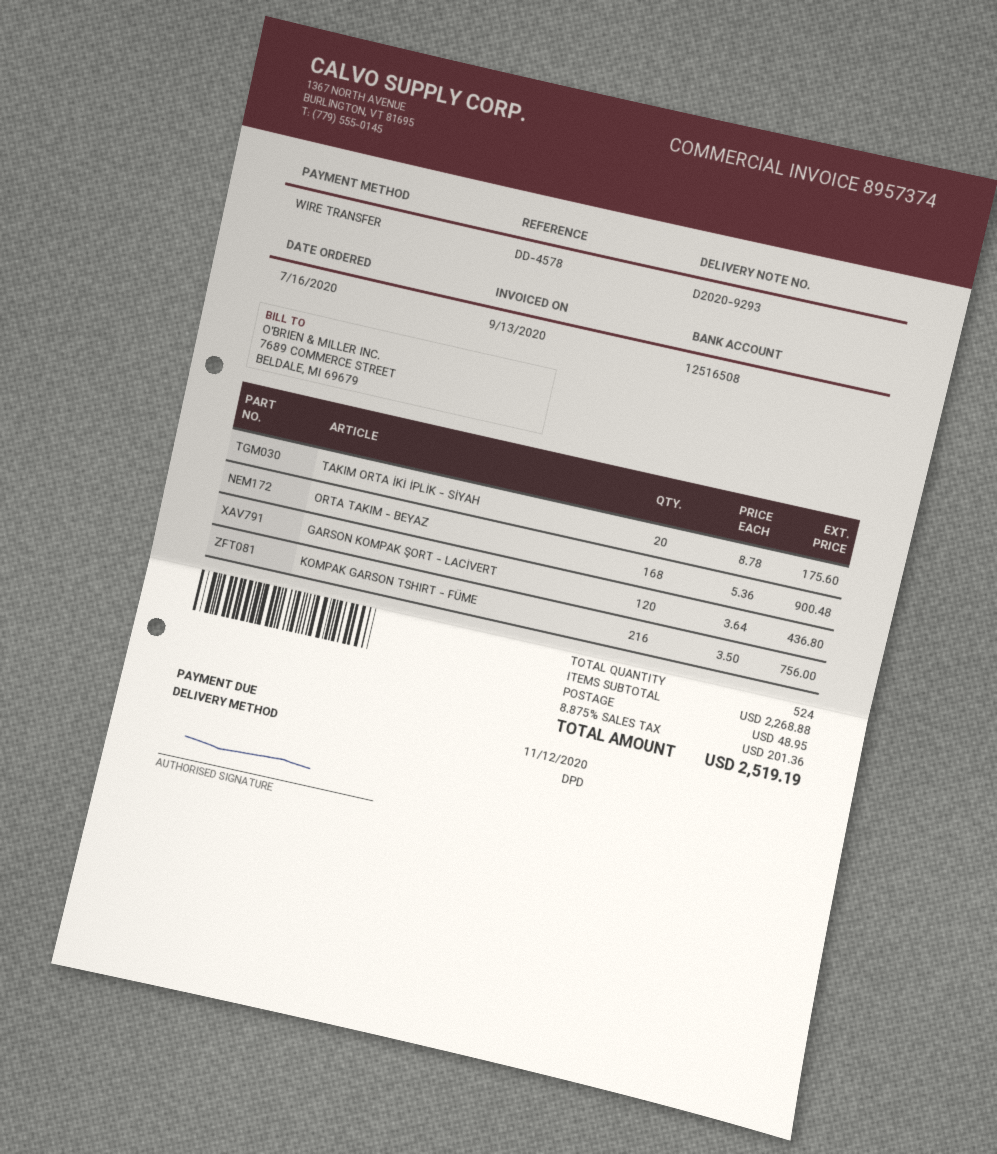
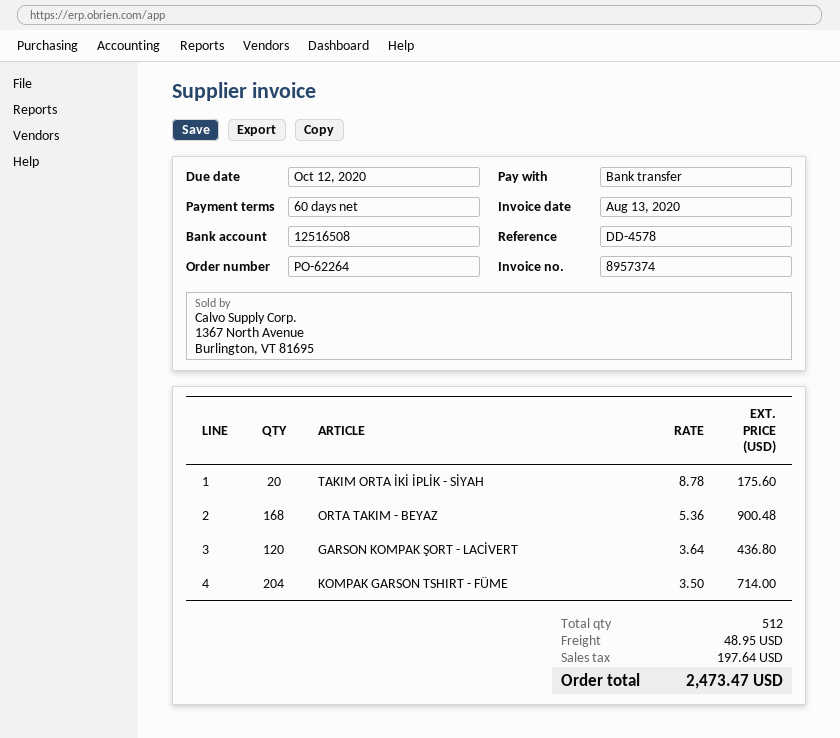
invoice date: 2020-09-13 -> 2020-08-13
due date: 2020-11-12 -> 2020-10-12
KOMPAK GARSON TSHIRT - FÜME: 216 x 3.50 = 756.00 -> 204 x 3.50 = 714.00
total quantity: 524 -> 512
tax: 201.36 -> 197.64
total: 2519.19 -> 2473.47

